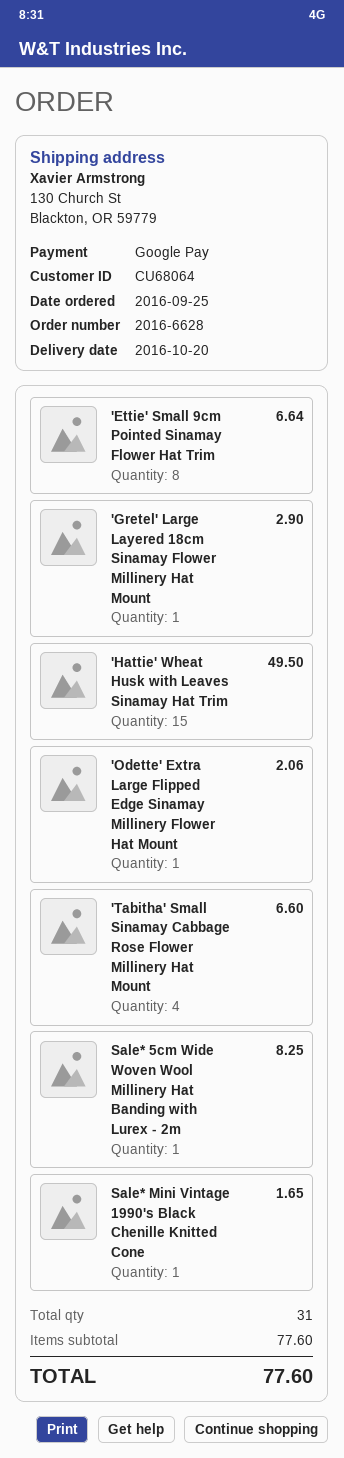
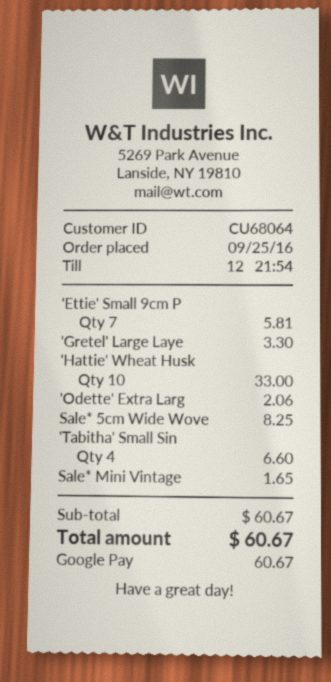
'Ettie' Small 9cm Pointed Sinamay Flower Hat Trim: 8 for 6.64 -> 7 for 5.81
'Gretel' Large Layered 18cm Sinamay Flower Millinery Hat Mount: 1 for 2.90 -> 1 for 3.30
'Hattie' Wheat Husk with Leaves Sinamay Hat Trim: 15 for 49.50 -> 10 for 33.00
subtotal: 77.60 -> 60.67
total: 77.60 -> 60.67

